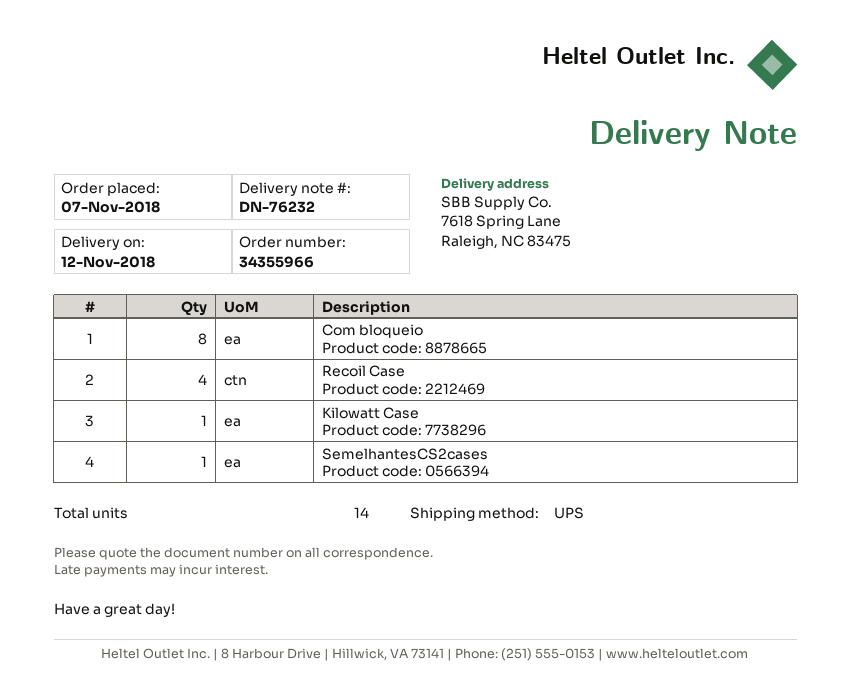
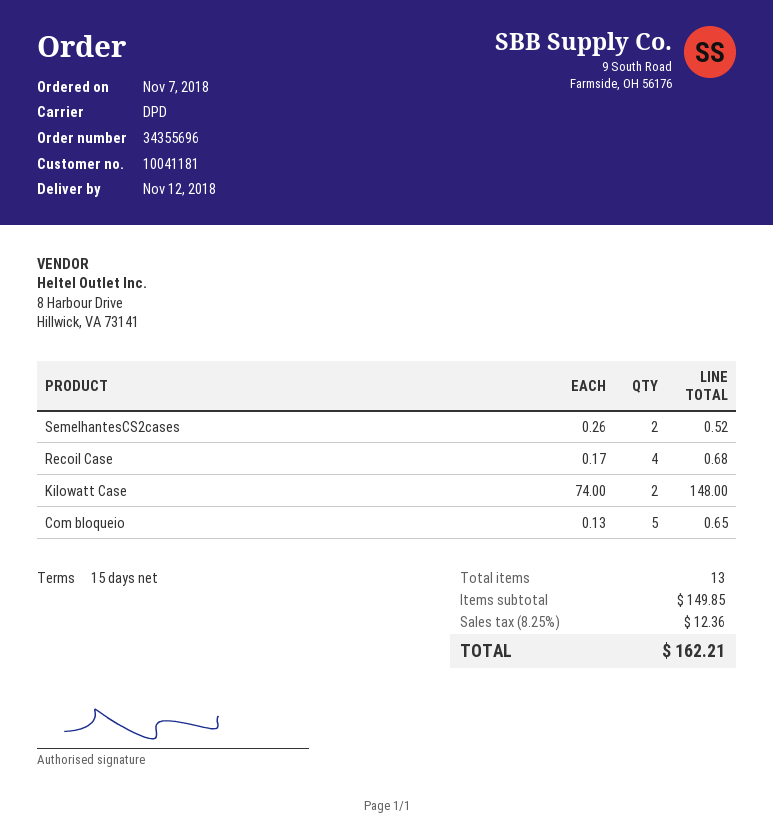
order number: 34355966 -> 34355696
shipping method: UPS -> DPD
Com bloqueio: 8 -> 5
Kilowatt Case: 1 -> 2
SemelhantesCS2cases: 1 -> 2
total quantity: 14 -> 13

